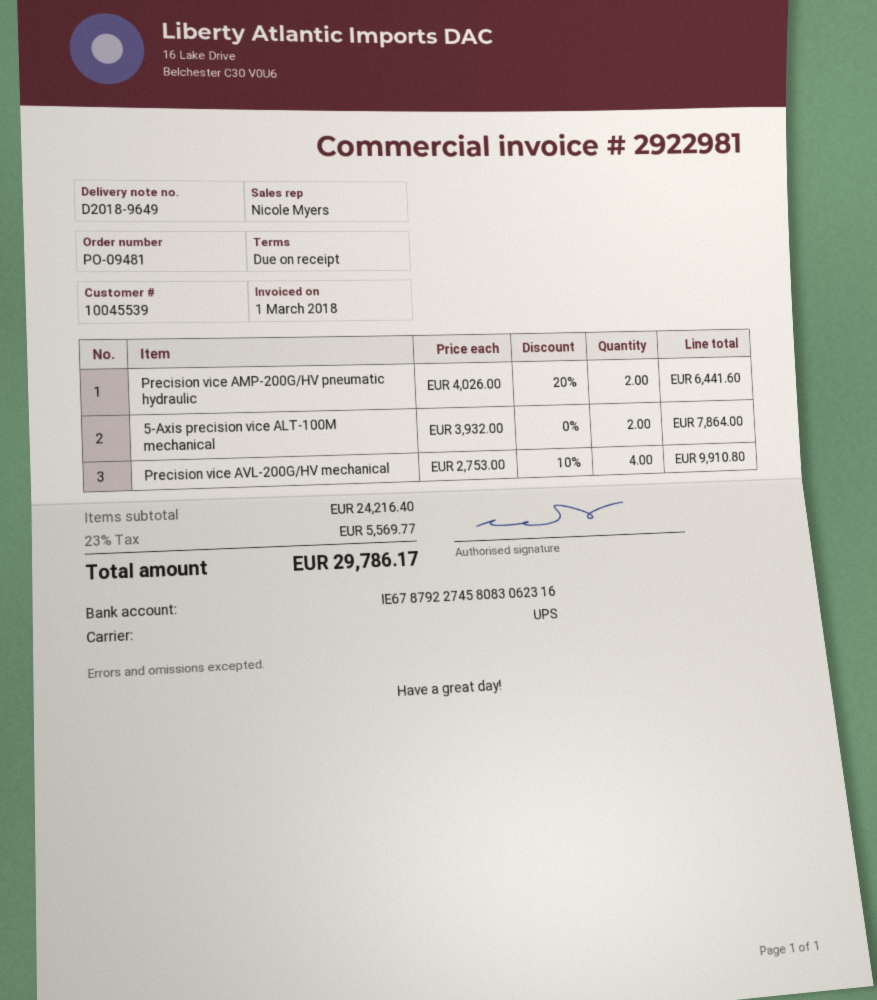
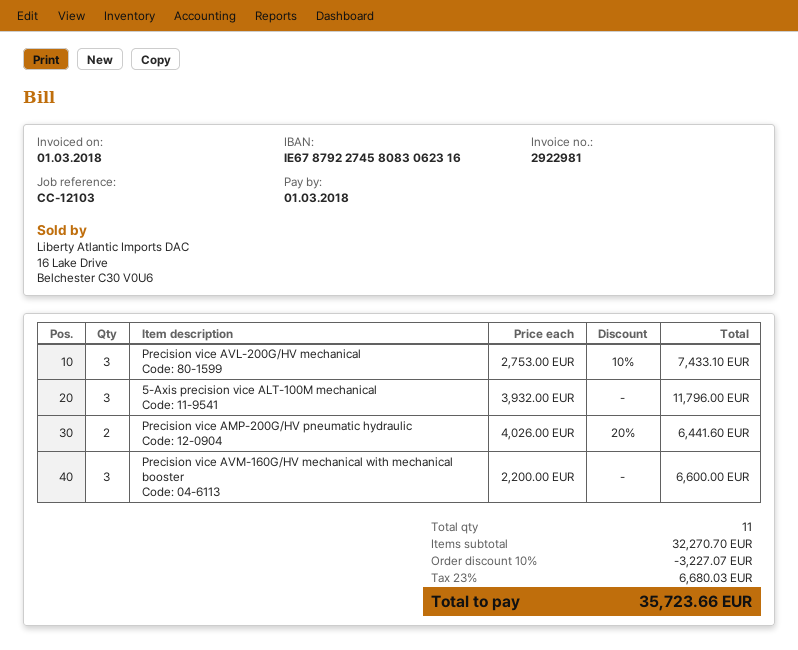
5-Axis precision vice ALT-100M mechanical: 2 x 3932.00 = 7864.00 -> 3 x 3932.00 = 11796.00
Precision vice AVL-200G/HV mechanical: 4 x 2753.00 - 10% = 9910.80 -> 3 x 2753.00 - 10% = 7433.10
Precision vice AVM-160G/HV mechanical with mechanical booster: none -> 3 x 2200.00 = 6600.00
subtotal: 24216.40 -> 32270.70
discount: none -> 10% = 3227.07
tax: 23% = 5569.77 -> 23% = 6680.03
total: 29786.17 -> 35723.66

